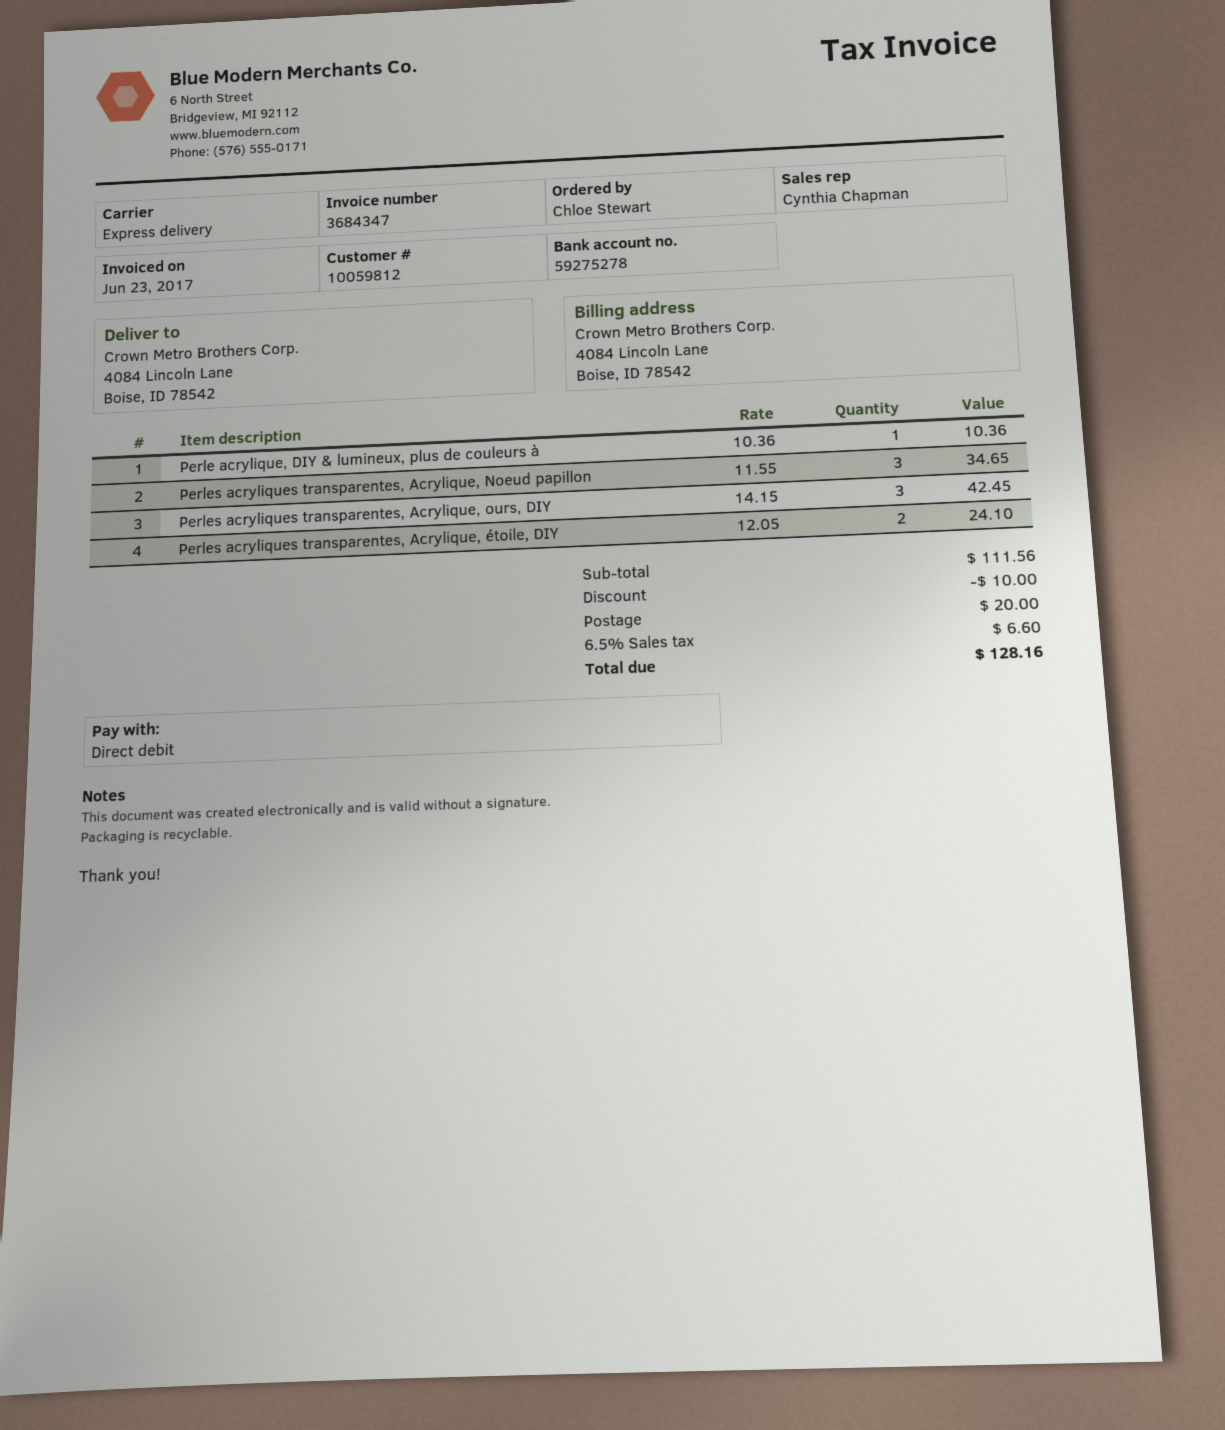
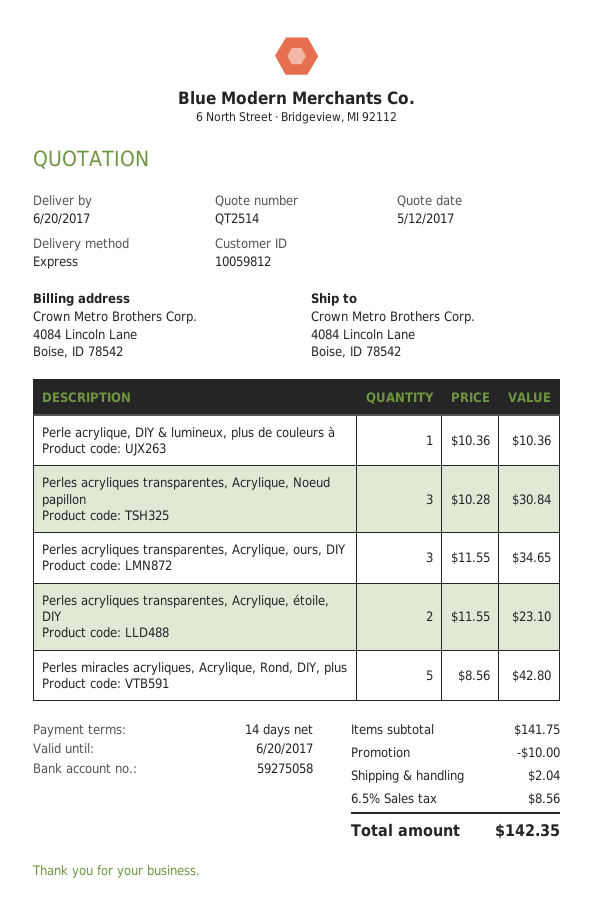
bank account: 59275278 -> 59275058
Perles acryliques transparentes, Acrylique, Noeud papillon: 3 x 11.55 = 34.65 -> 3 x 10.28 = 30.84
Perles acryliques transparentes, Acrylique, ours, DIY: 3 x 14.15 = 42.45 -> 3 x 11.55 = 34.65
Perles acryliques transparentes, Acrylique, étoile, DIY: 2 x 12.05 = 24.10 -> 2 x 11.55 = 23.10
Perles miracles acryliques, Acrylique, Rond, DIY, plus: none -> 5 x 8.56 = 42.80
subtotal: 111.56 -> 141.75
shipping: 20.00 -> 2.04
tax: 6.5% = 6.60 -> 6.5% = 8.56
total: 128.16 -> 142.35

